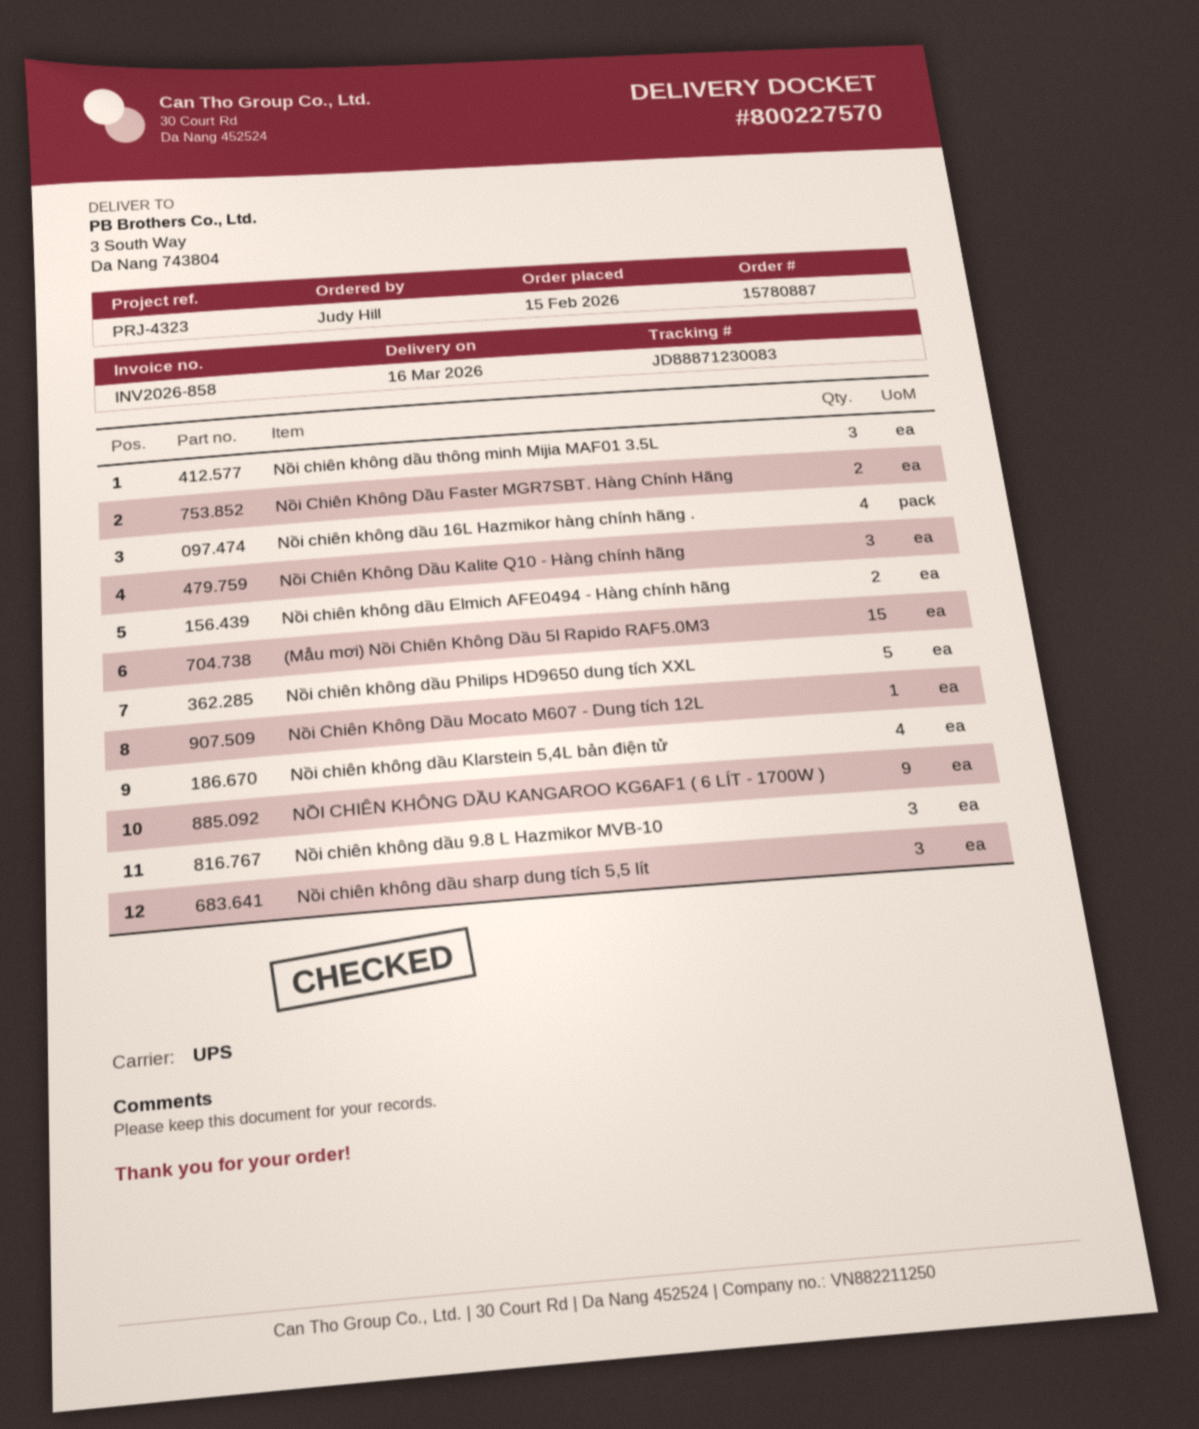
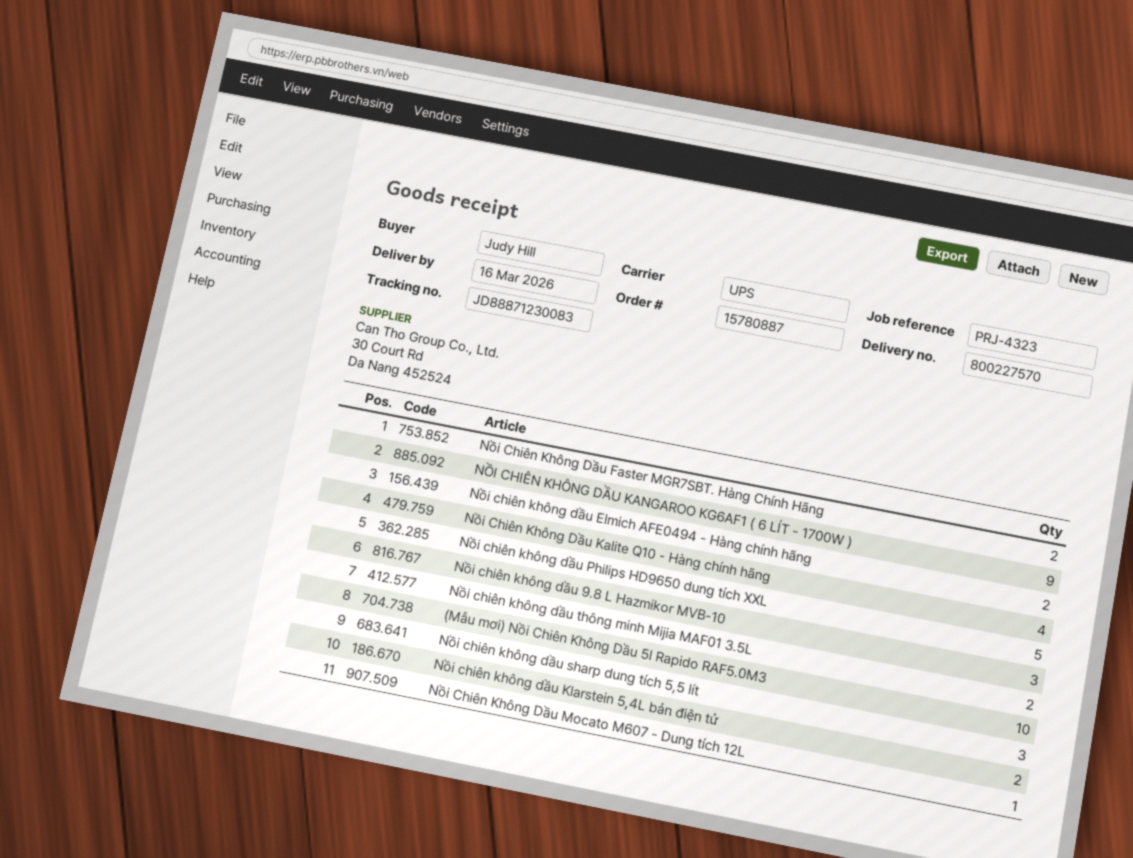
Nồi chiên không dầu thông minh Mijia MAF01 3.5L: 3 -> 2
Nồi chiên không dầu 16L Hazmikor hàng chính hãng .: 4 -> none
Nồi Chiên Không Dầu Kalite Q10 - Hàng chính hãng: 3 -> 4
(Mẫu mơi) Nồi Chiên Không Dầu 5l Rapido RAF5.0M3: 15 -> 10
Nồi chiên không dầu Klarstein 5,4L bản điện tử: 4 -> 2

